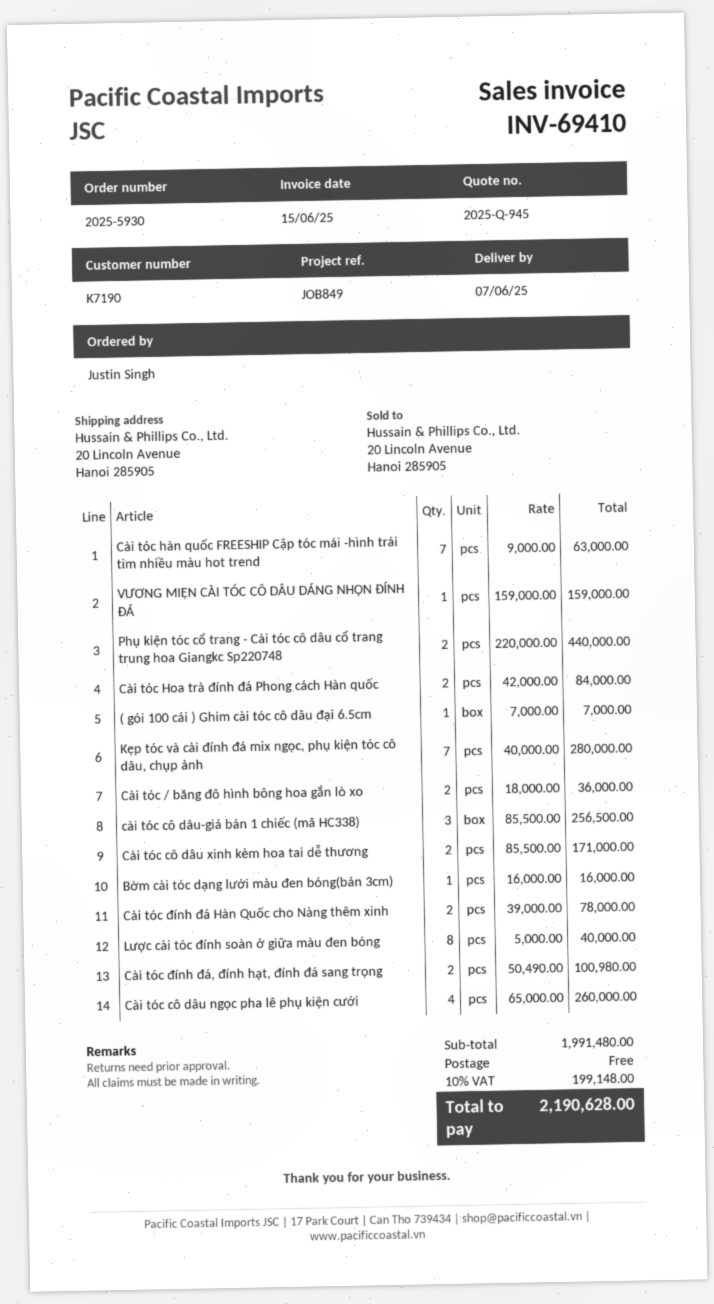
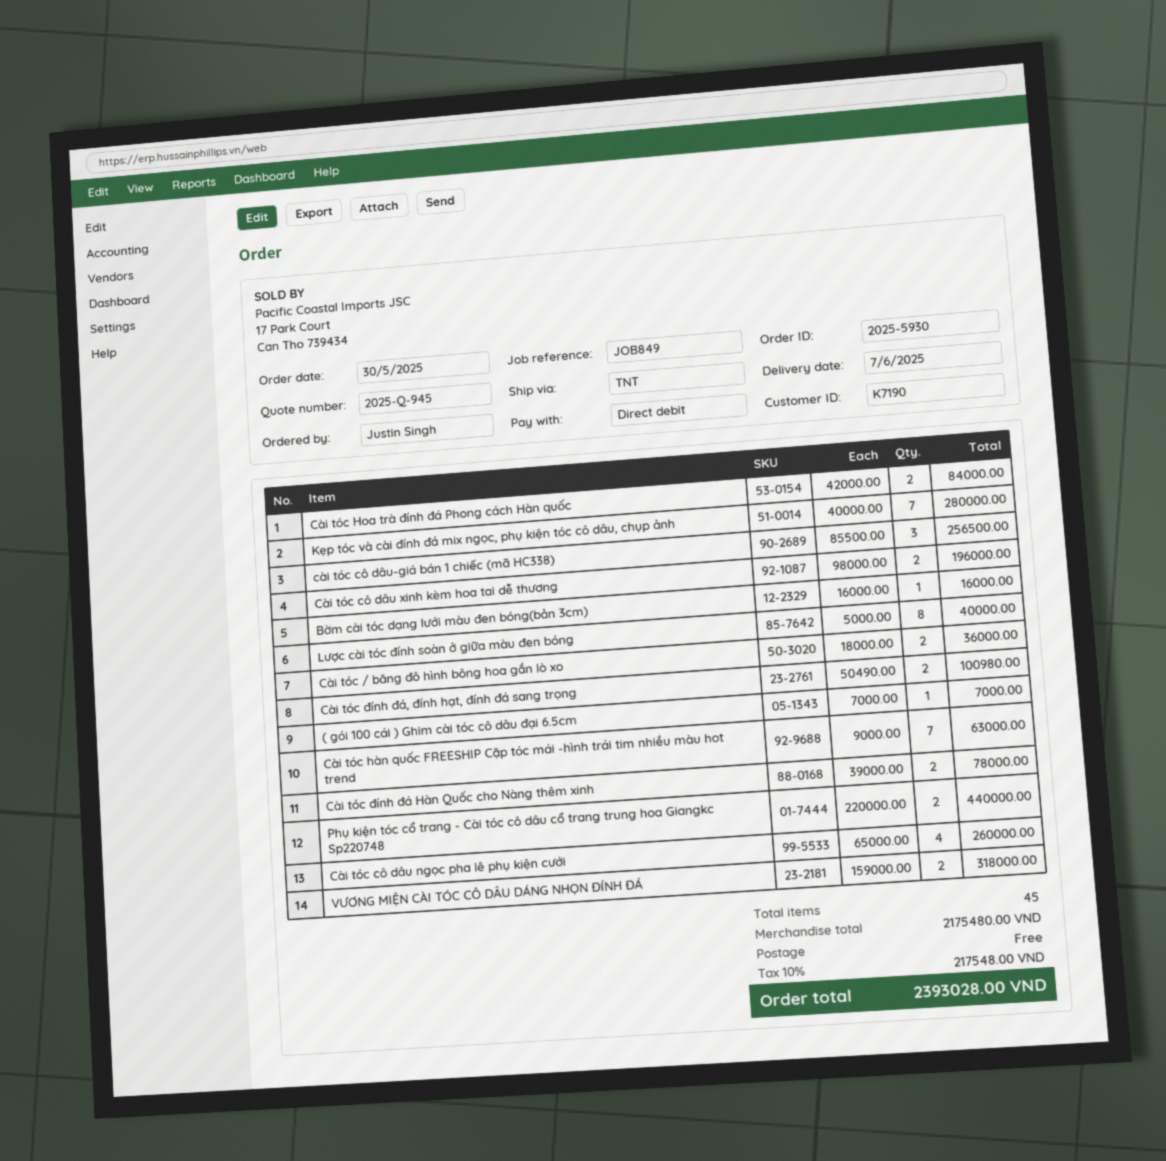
VƯƠNG MIỆN CÀI TÓC CÔ DÂU DÁNG NHỌN ĐÍNH ĐÁ: 1 x 159000.00 = 159000.00 -> 2 x 159000.00 = 318000.00
Cài tóc cô dâu xinh kèm hoa tai dễ thương: 2 x 85500.00 = 171000.00 -> 2 x 98000.00 = 196000.00
subtotal: 1991480.00 -> 2175480.00
tax: 10% = 199148.00 -> 10% = 217548.00
total: 2190628.00 -> 2393028.00

